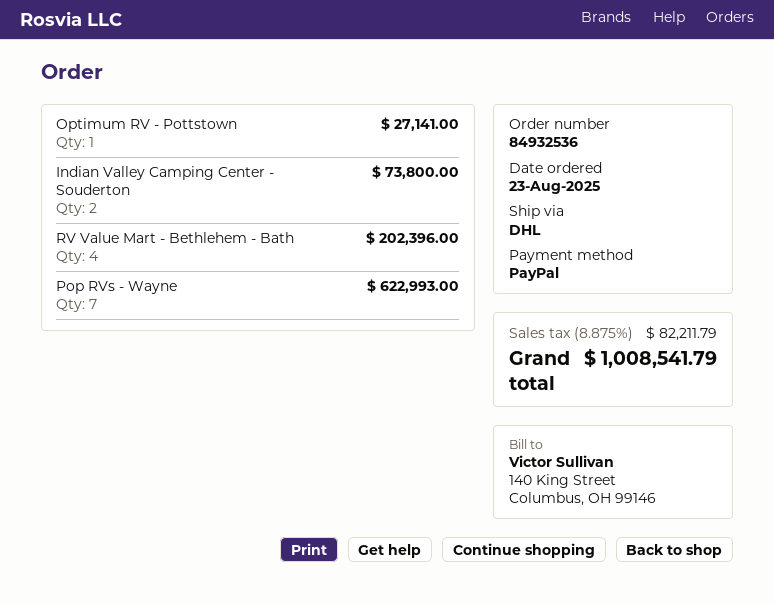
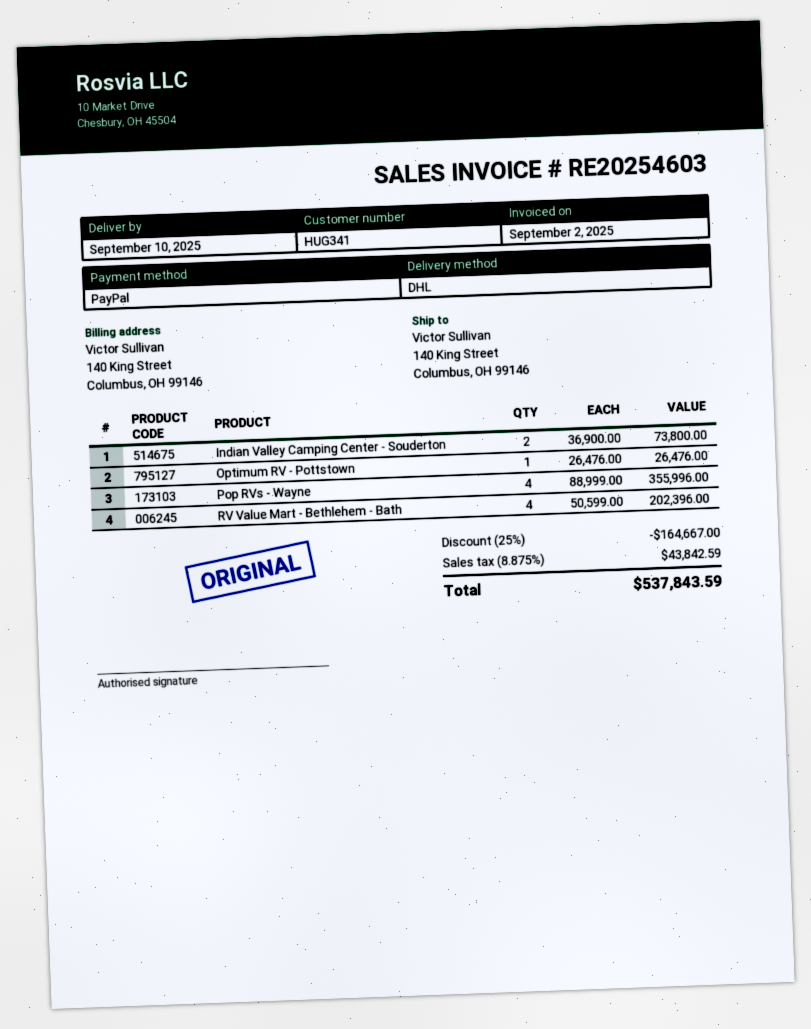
Optimum RV - Pottstown: 1 for 27141.00 -> 1 for 26476.00
Pop RVs - Wayne: 7 for 622993.00 -> 4 for 355996.00
discount: none -> 25% = 164667.00
tax: 8.875% = 82211.79 -> 8.875% = 43842.59
total: 1008541.79 -> 537843.59

